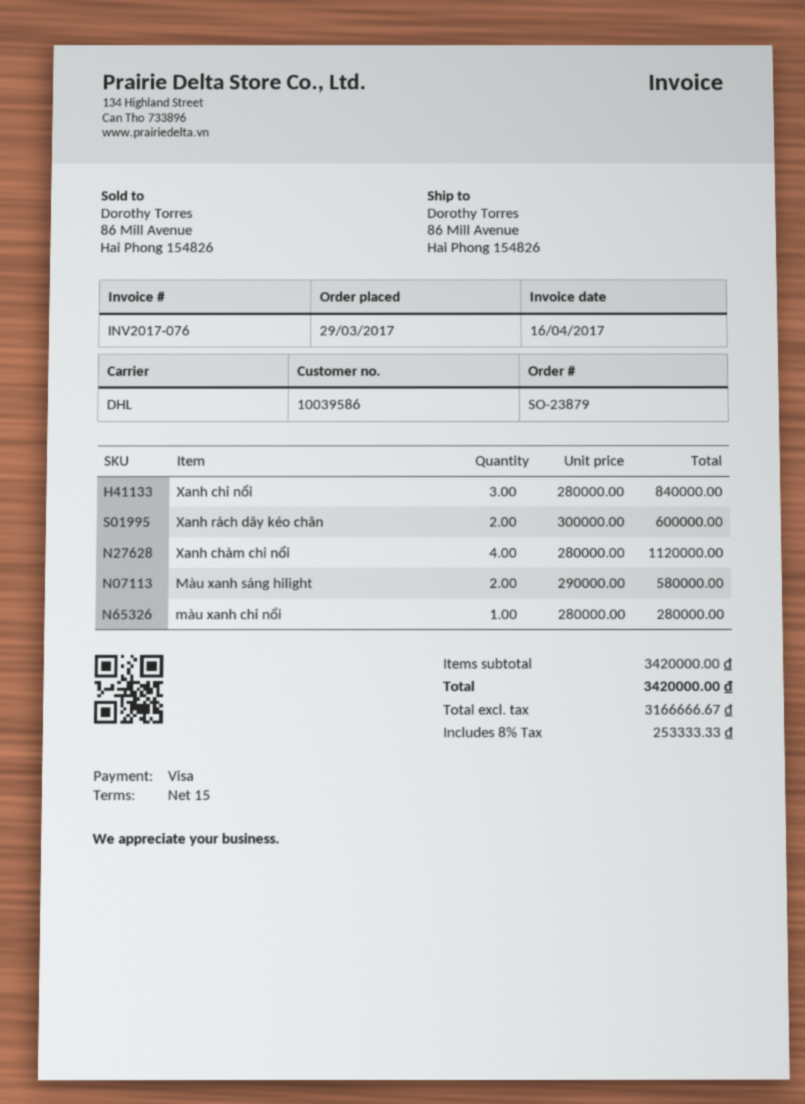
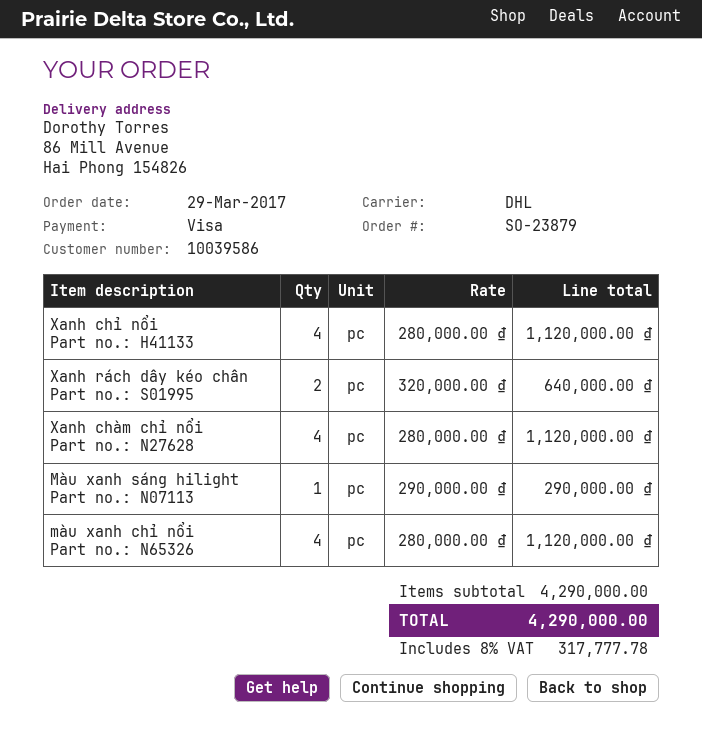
Xanh chỉ nổi: 3 x 280000.00 = 840000.00 -> 4 x 280000.00 = 1120000.00
Xanh rách dây kéo chân: 2 x 300000.00 = 600000.00 -> 2 x 320000.00 = 640000.00
Màu xanh sáng hilight: 2 x 290000.00 = 580000.00 -> 1 x 290000.00 = 290000.00
màu xanh chỉ nổi: 1 x 280000.00 = 280000.00 -> 4 x 280000.00 = 1120000.00
subtotal: 3420000.00 -> 4290000.00
tax: 8% = 253333.33 -> 8% = 317777.78
total: 3420000.00 -> 4290000.00

